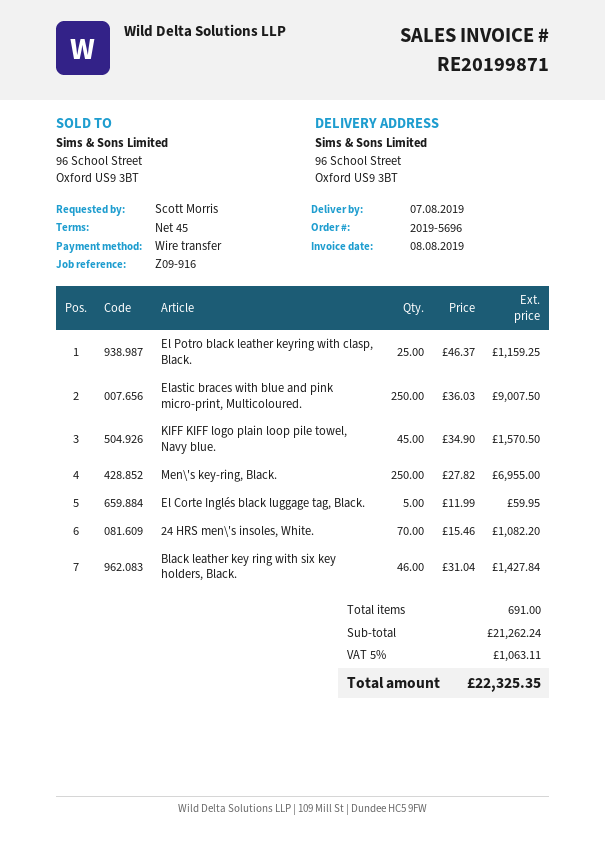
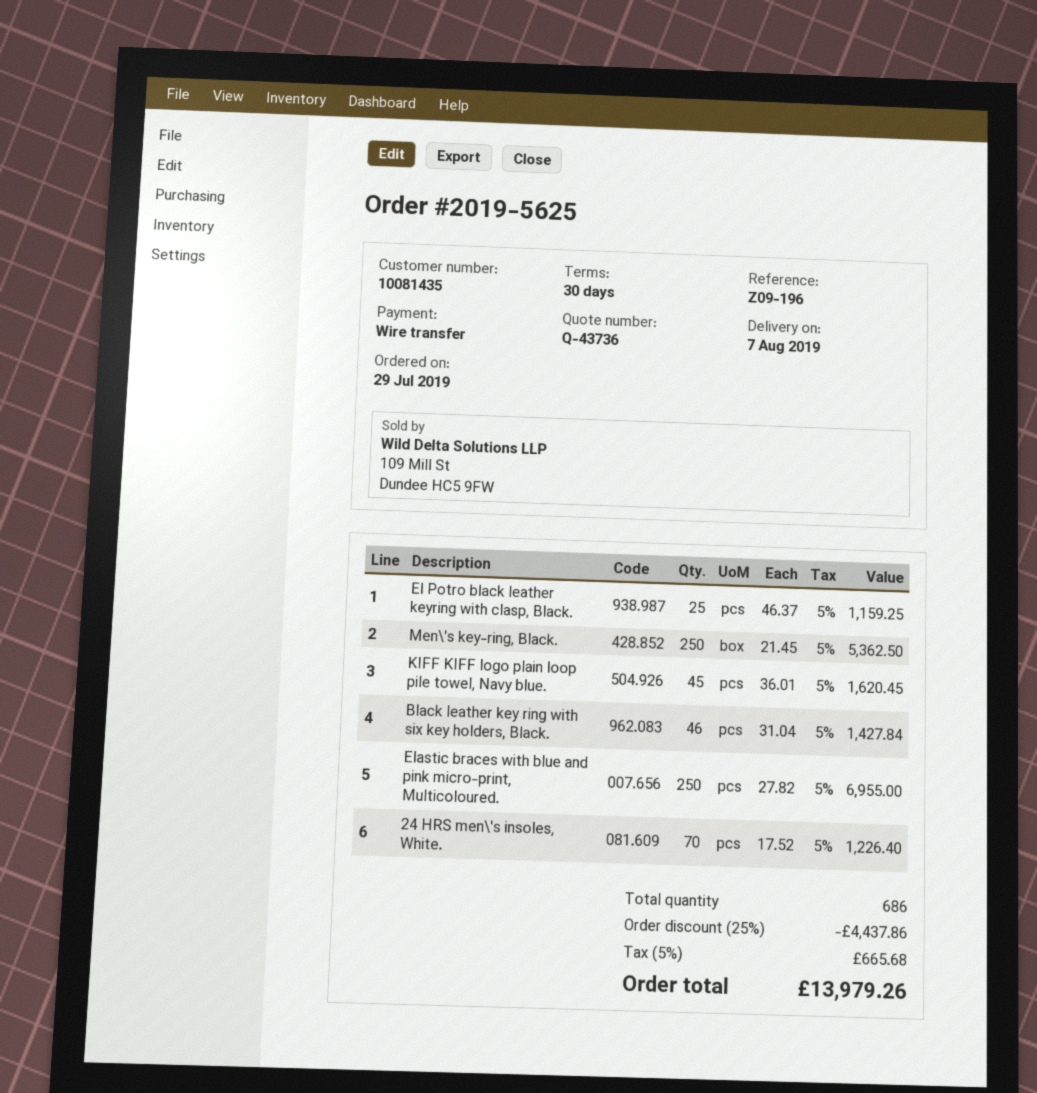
order number: 2019-5696 -> 2019-5625
payment terms: 45 days -> 30 days
reference: Z09-916 -> Z09-196
Elastic braces with blue and pink micro-print, Multicoloured.: 250 x 36.03 = 9007.50 -> 250 x 27.82 = 6955.00
KIFF KIFF logo plain loop pile towel, Navy blue.: 45 x 34.90 = 1570.50 -> 45 x 36.01 = 1620.45
Men\'s key-ring, Black.: 250 x 27.82 = 6955.00 -> 250 x 21.45 = 5362.50
El Corte Inglés black luggage tag, Black.: 5 x 11.99 = 59.95 -> none
24 HRS men\'s insoles, White.: 70 x 15.46 = 1082.20 -> 70 x 17.52 = 1226.40
total quantity: 691 -> 686
discount: none -> 25% = 4437.86
tax: 5% = 1063.11 -> 5% = 665.68
total: 22325.35 -> 13979.26

